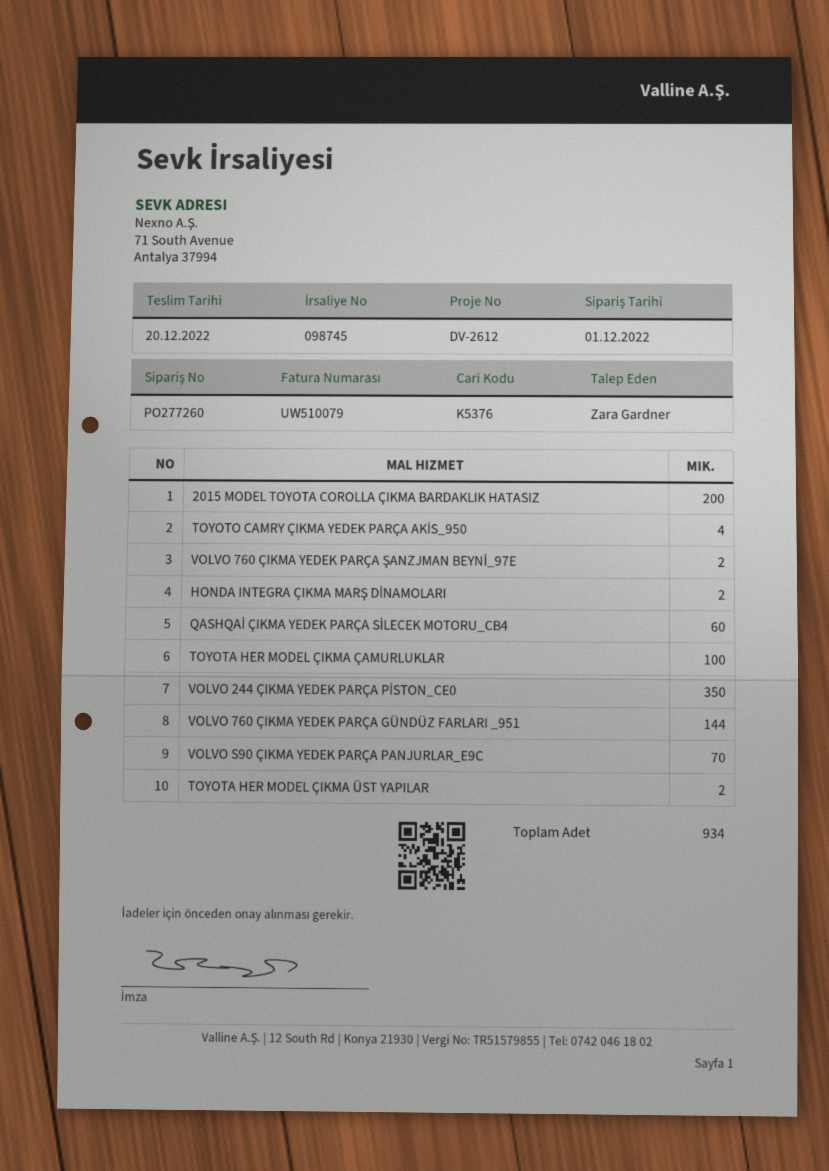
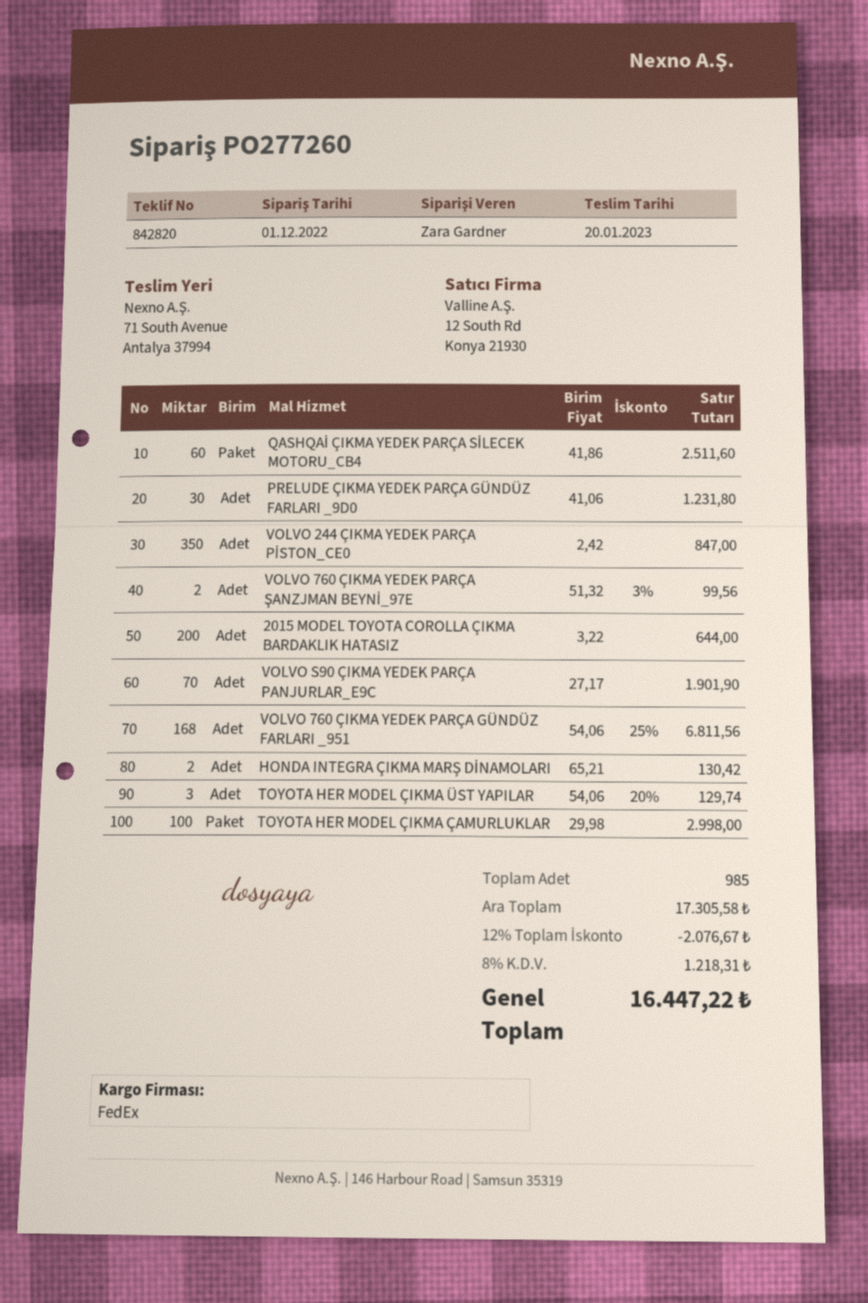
delivery date: 2022-12-20 -> 2023-01-20
TOYOTO CAMRY ÇIKMA YEDEK PARÇA AKİS_950: 4 -> none
VOLVO 760 ÇIKMA YEDEK PARÇA GÜNDÜZ FARLARI _951: 144 -> 168
TOYOTA HER MODEL ÇIKMA ÜST YAPILAR: 2 -> 3
PRELUDE ÇIKMA YEDEK PARÇA GÜNDÜZ FARLARI _9D0: none -> 30
total quantity: 934 -> 985

